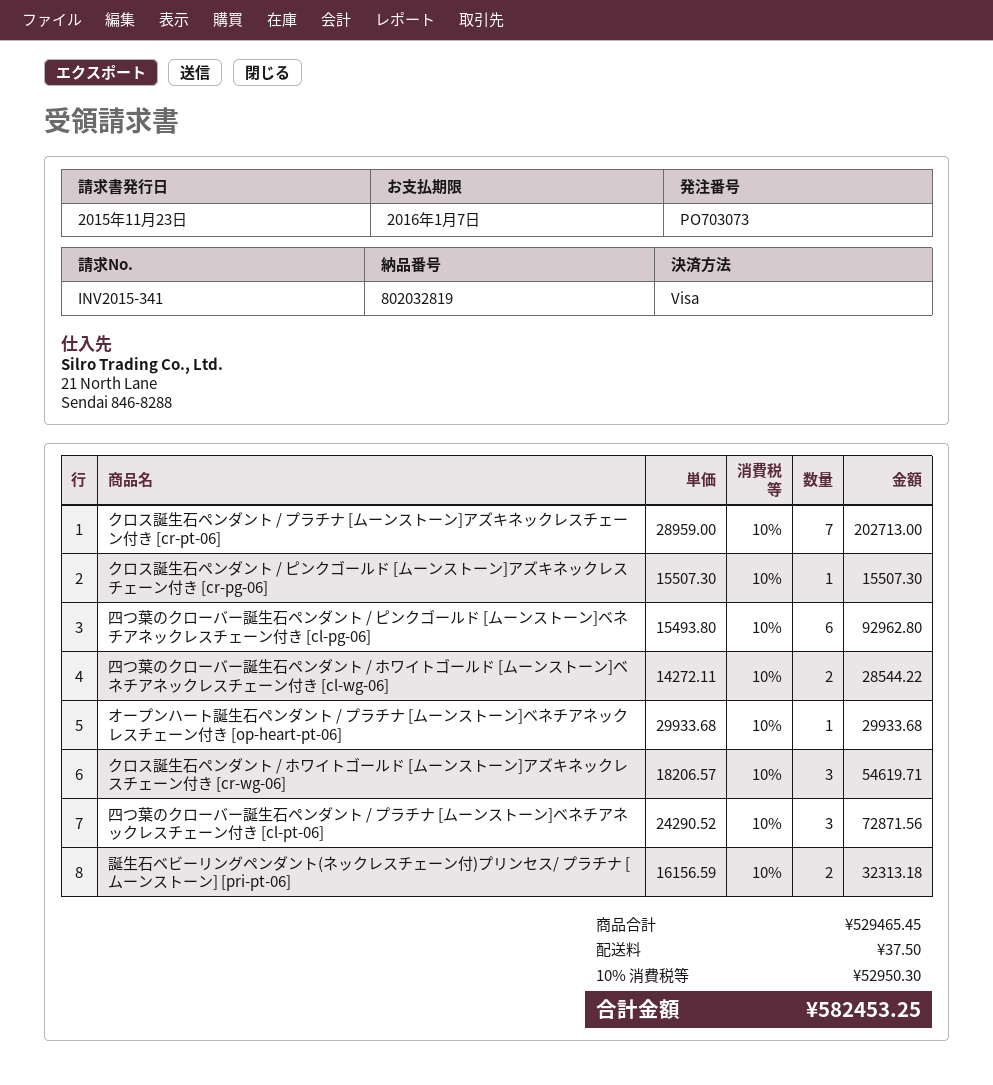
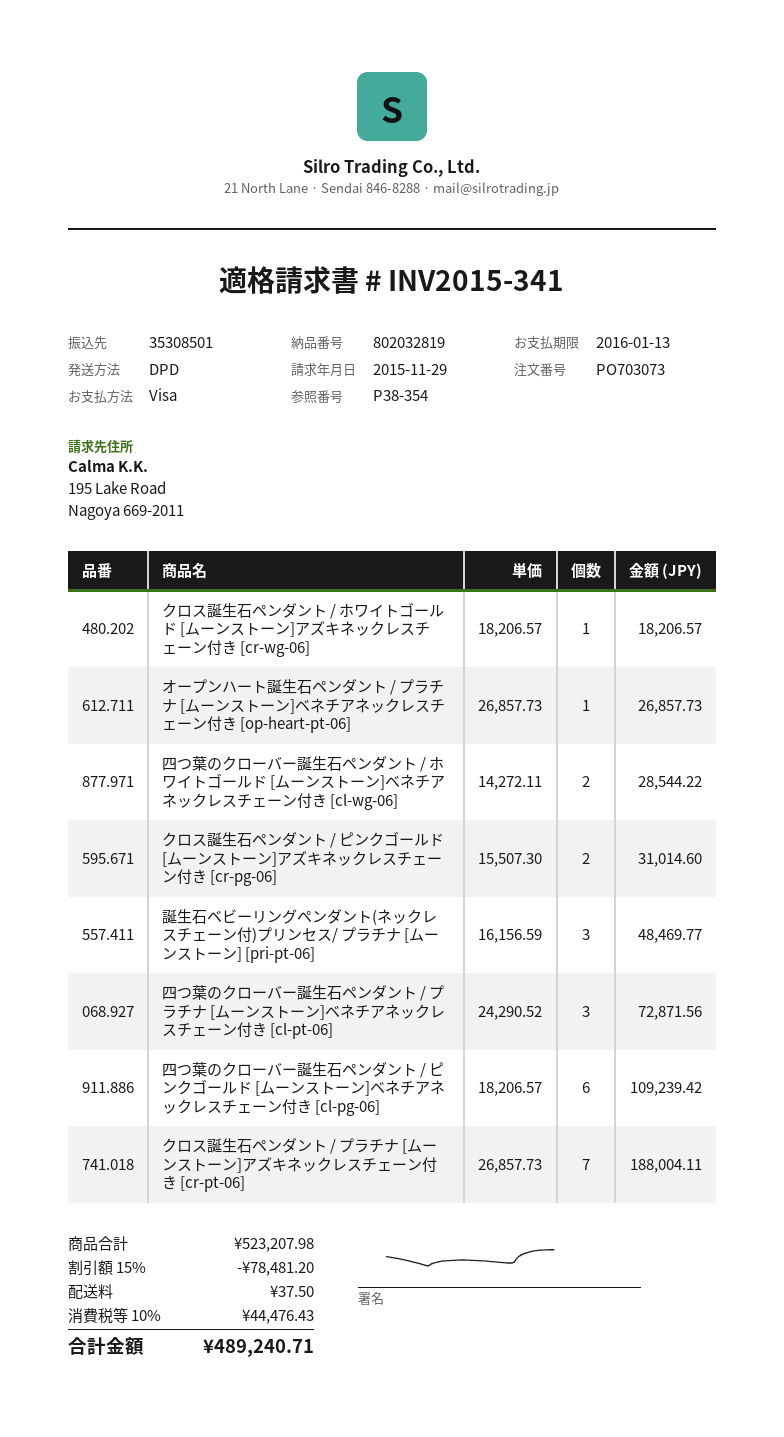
invoice date: 2015-11-23 -> 2015-11-29
due date: 2016-01-07 -> 2016-01-13
クロス誕生石ペンダント / プラチナ [ムーンストーン]アズキネックレスチェーン付き [cr-pt-06]: 7 x 28959.00 = 202713.00 -> 7 x 26857.73 = 188004.11
クロス誕生石ペンダント / ピンクゴールド [ムーンストーン]アズキネックレスチェーン付き [cr-pg-06]: 1 x 15507.30 = 15507.30 -> 2 x 15507.30 = 31014.60
四つ葉のクローバー誕生石ペンダント / ピンクゴールド [ムーンストーン]ベネチアネックレスチェーン付き [cl-pg-06]: 6 x 15493.80 = 92962.80 -> 6 x 18206.57 = 109239.42
オープンハート誕生石ペンダント / プラチナ [ムーンストーン]ベネチアネックレスチェーン付き [op-heart-pt-06]: 1 x 29933.68 = 29933.68 -> 1 x 26857.73 = 26857.73
クロス誕生石ペンダント / ホワイトゴールド [ムーンストーン]アズキネックレスチェーン付き [cr-wg-06]: 3 x 18206.57 = 54619.71 -> 1 x 18206.57 = 18206.57
誕生石ベビーリングペンダント(ネックレスチェーン付)プリンセス/ プラチナ [ムーンストーン] [pri-pt-06]: 2 x 16156.59 = 32313.18 -> 3 x 16156.59 = 48469.77
subtotal: 529465.45 -> 523207.98
discount: none -> 15% = 78481.20
tax: 10% = 52950.30 -> 10% = 44476.43
total: 582453.25 -> 489240.71

